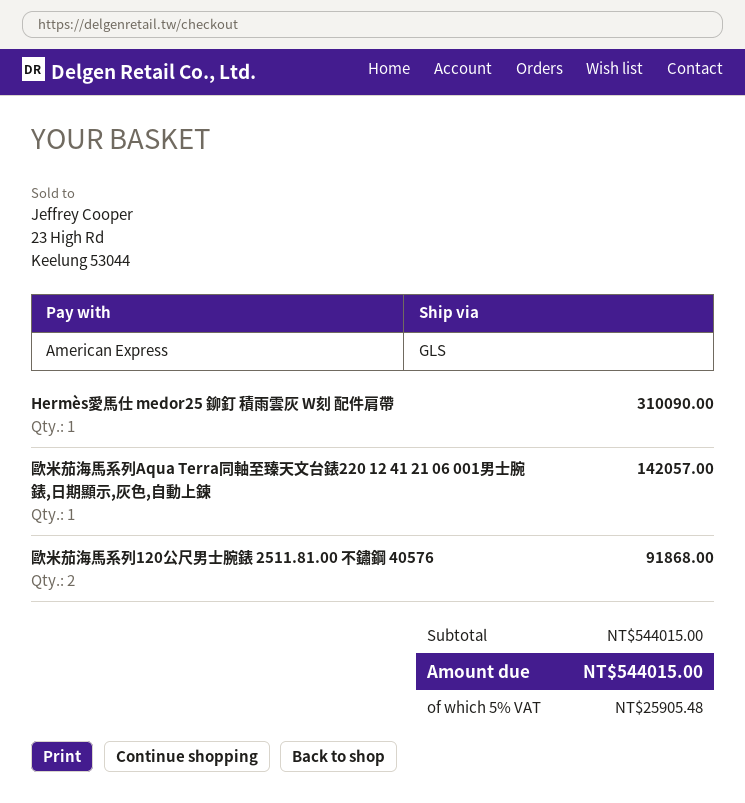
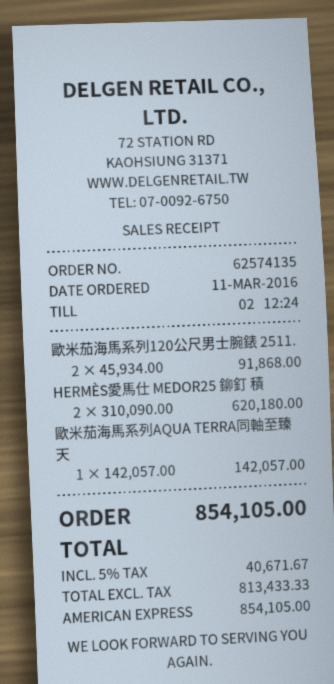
Hermès愛馬仕 medor25 鉚釘 積雨雲灰 W刻 配件肩帶: 1 for 310090.00 -> 2 for 620180.00
tax: 5% = 25905.48 -> 5% = 40671.67
total: 544015.00 -> 854105.00

